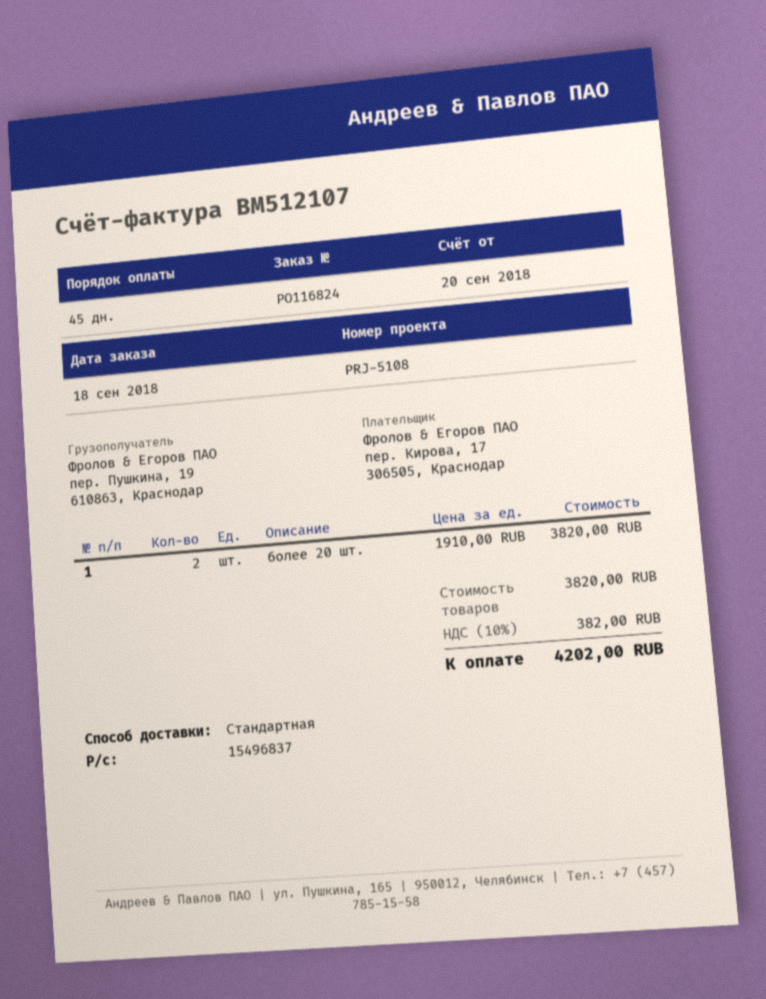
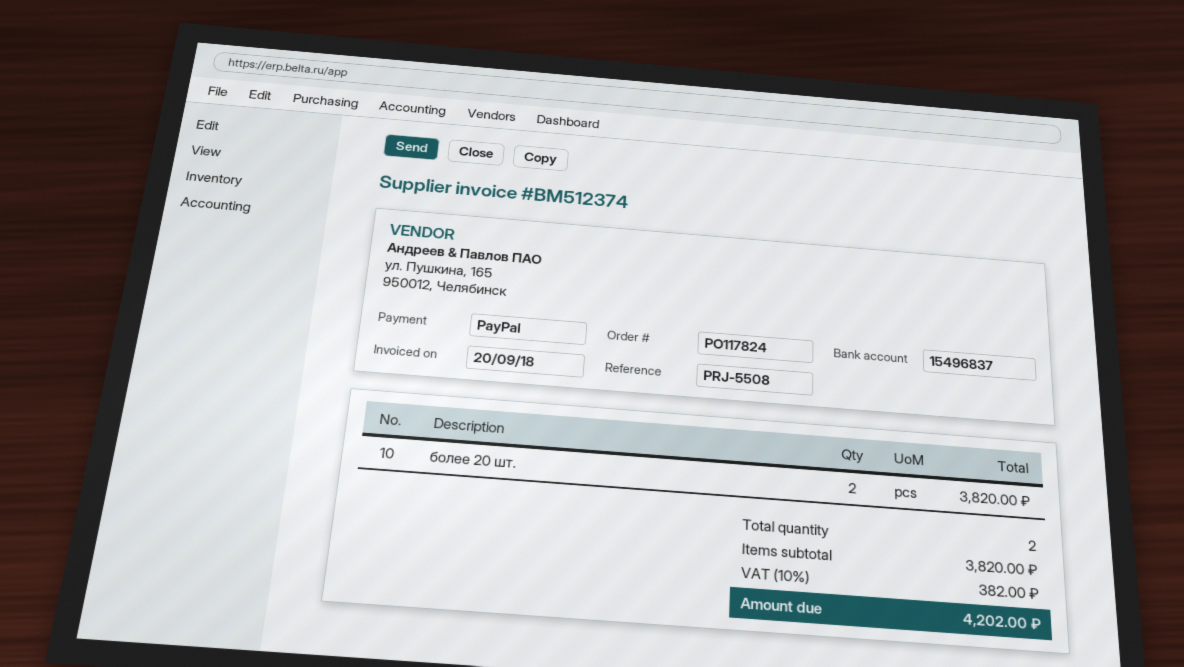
order number: PO116824 -> PO117824
invoice number: BM512107 -> BM512374
reference: PRJ-5108 -> PRJ-5508

